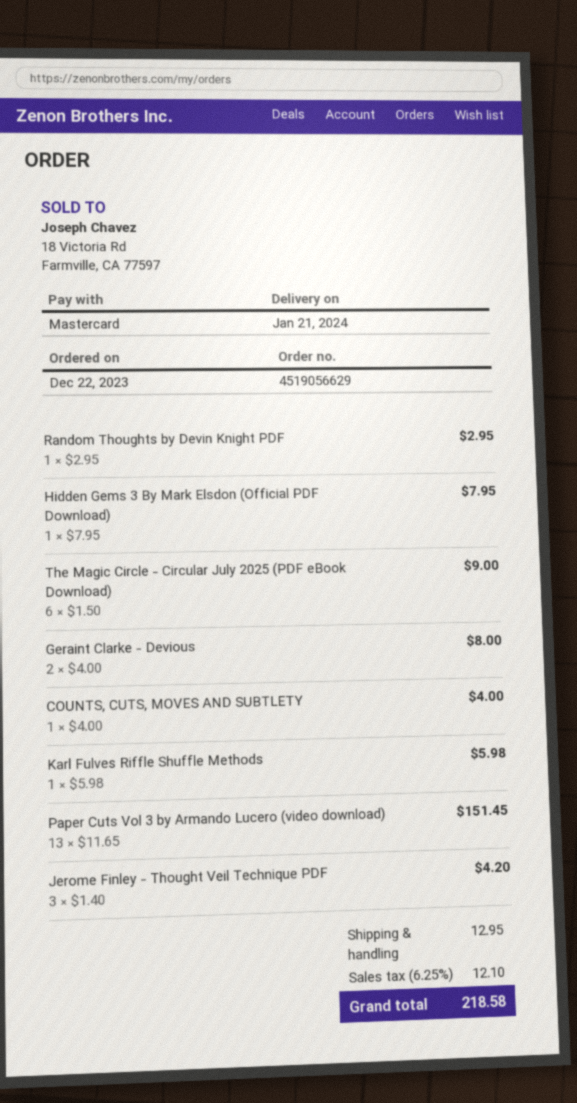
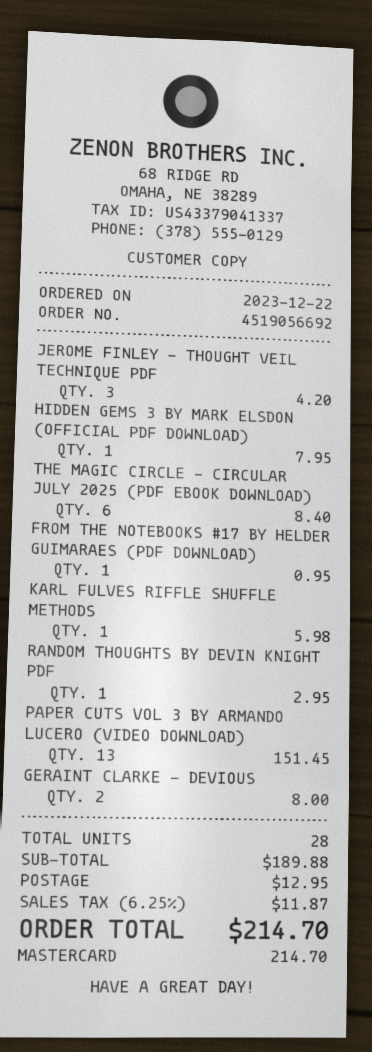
order number: 4519056629 -> 4519056692
The Magic Circle - Circular July 2025 (PDF eBook Download): 6 for 9.00 -> 6 for 8.40
COUNTS, CUTS, MOVES AND SUBTLETY: 1 for 4.00 -> none
FROM THE NOTEBOOKS #17 BY HELDER GUIMARAES (PDF DOWNLOAD): none -> 1 for 0.95
tax: 6.25% = 12.10 -> 6.25% = 11.87
total: 218.58 -> 214.70

